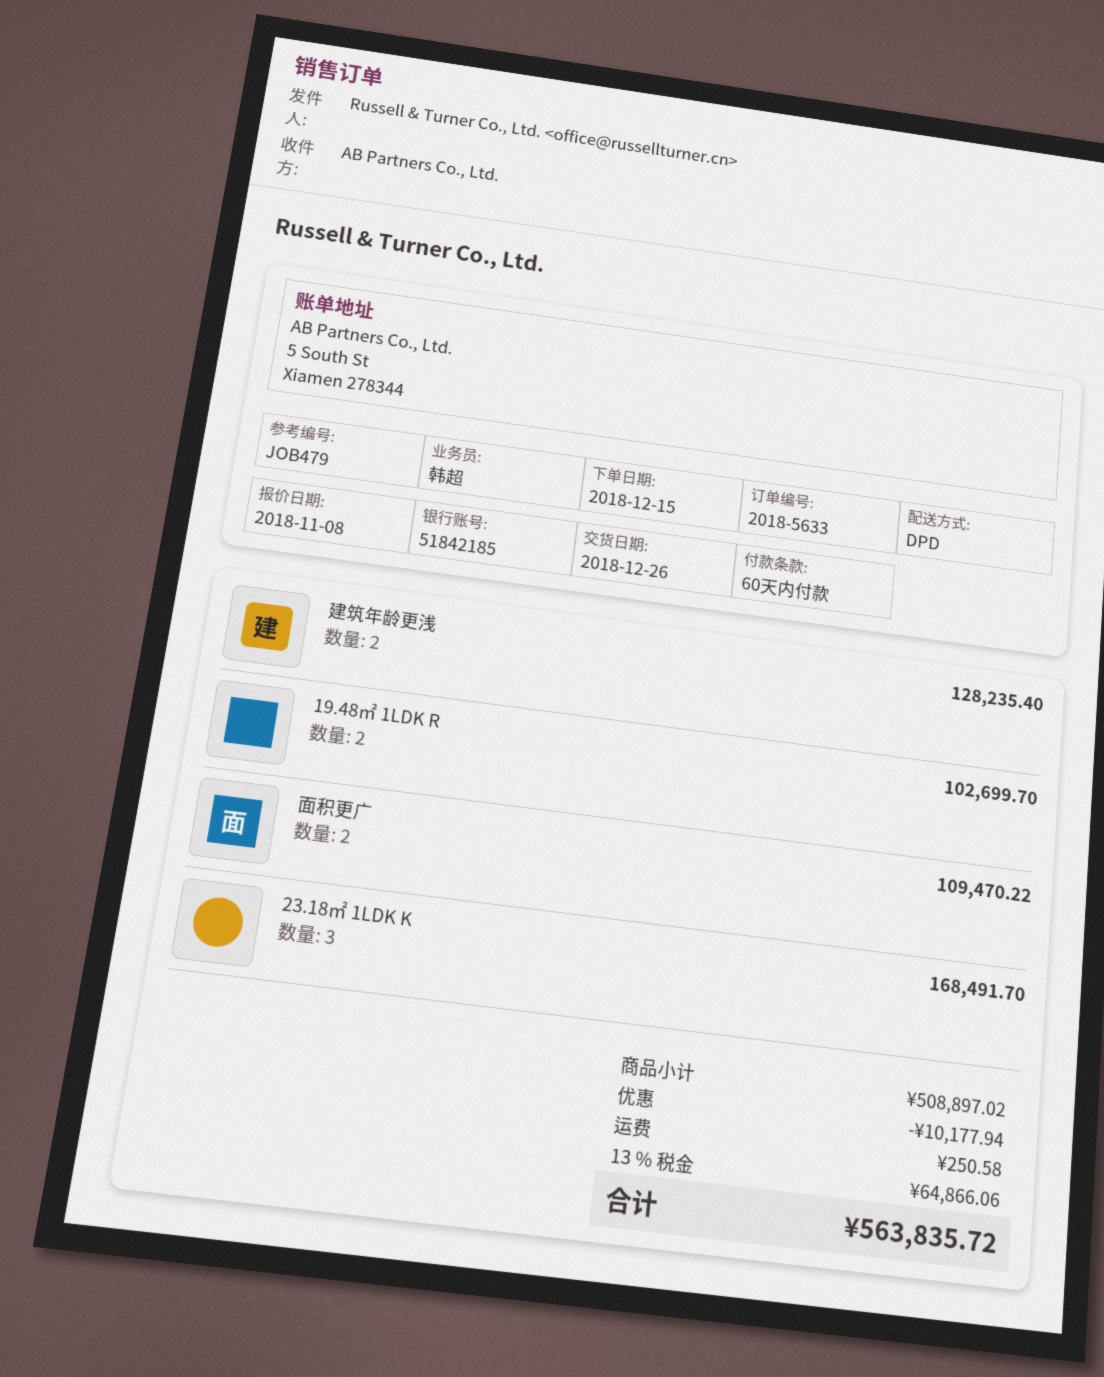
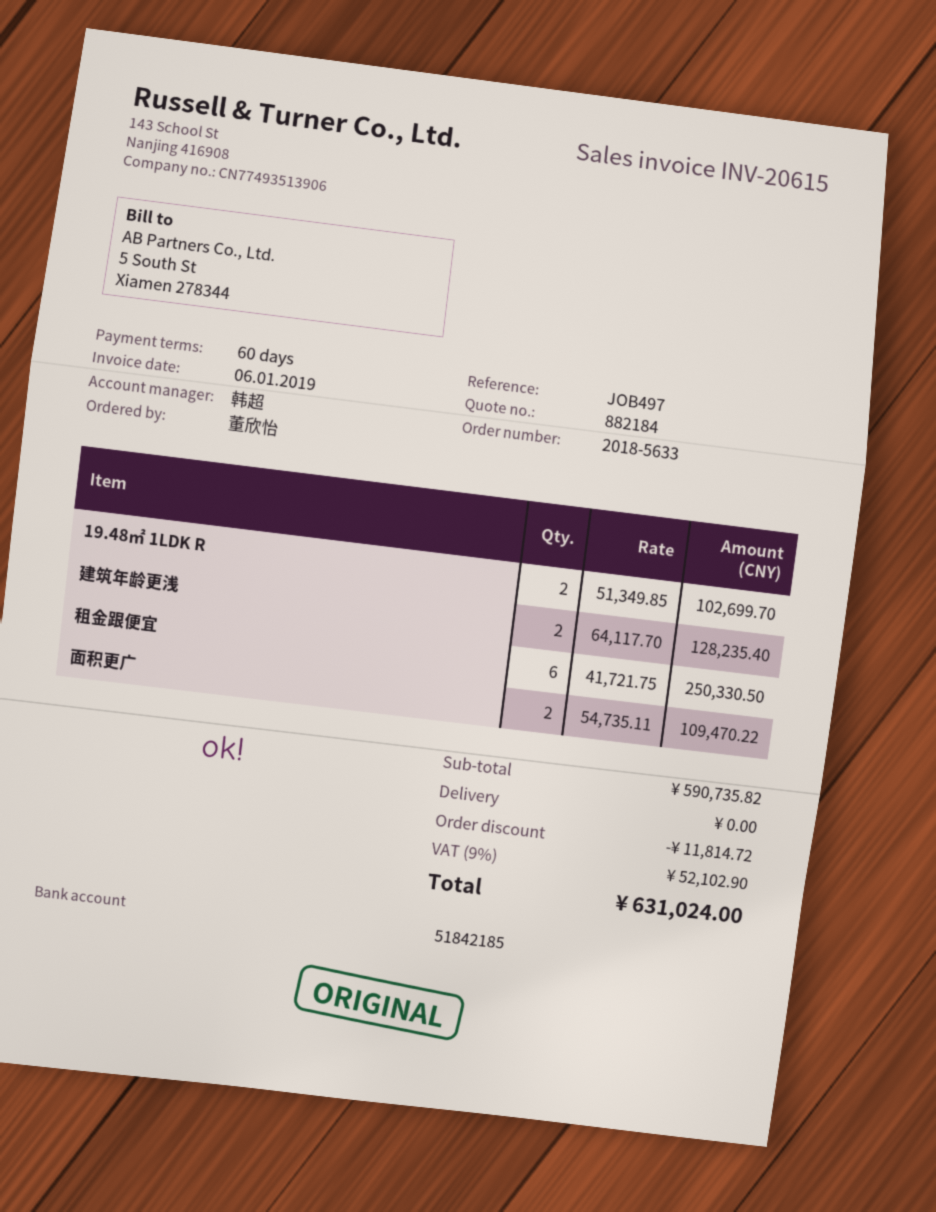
reference: JOB479 -> JOB497
23.18㎡ 1LDK K: 3 for 168491.70 -> none
租金跟便宜: none -> 6 for 250330.50
subtotal: 508897.02 -> 590735.82
discount: 10177.94 -> 11814.72
shipping: 250.58 -> 0.00
tax: 13% = 64866.06 -> 9% = 52102.90
total: 563835.72 -> 631024.00

